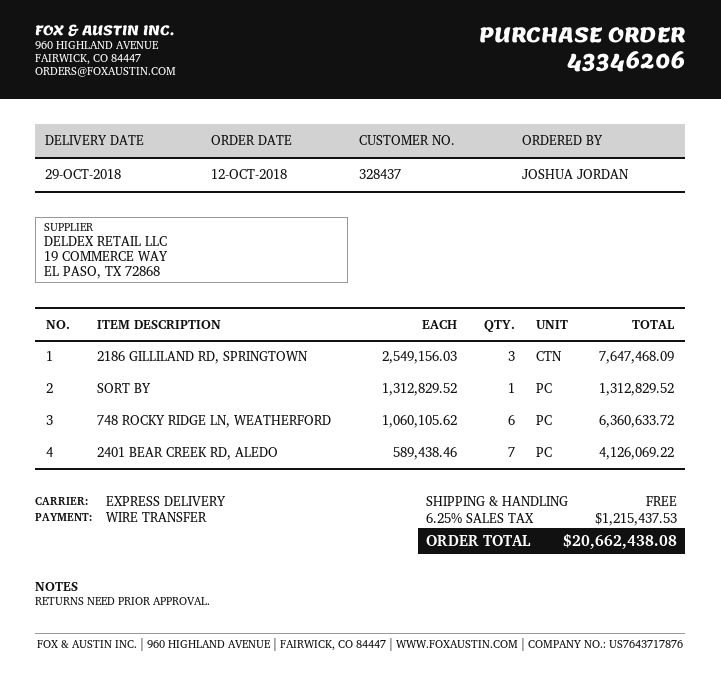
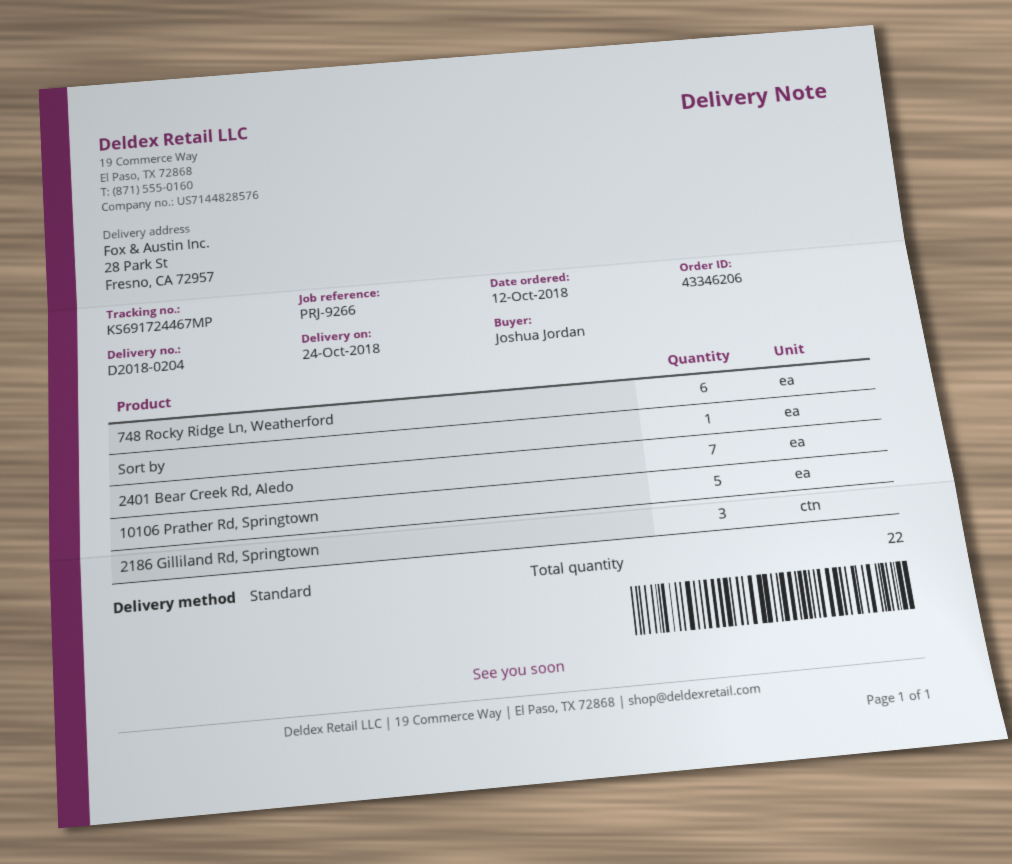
delivery date: 2018-10-29 -> 2018-10-24
shipping method: express -> standard
10106 Prather Rd, Springtown: none -> 5

